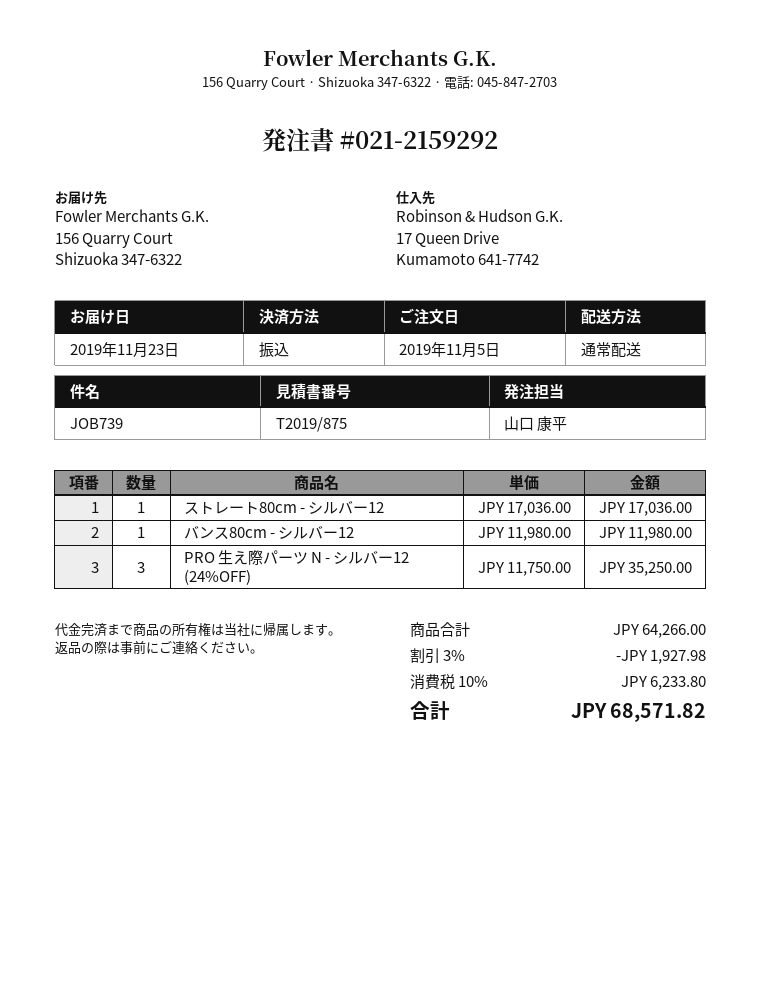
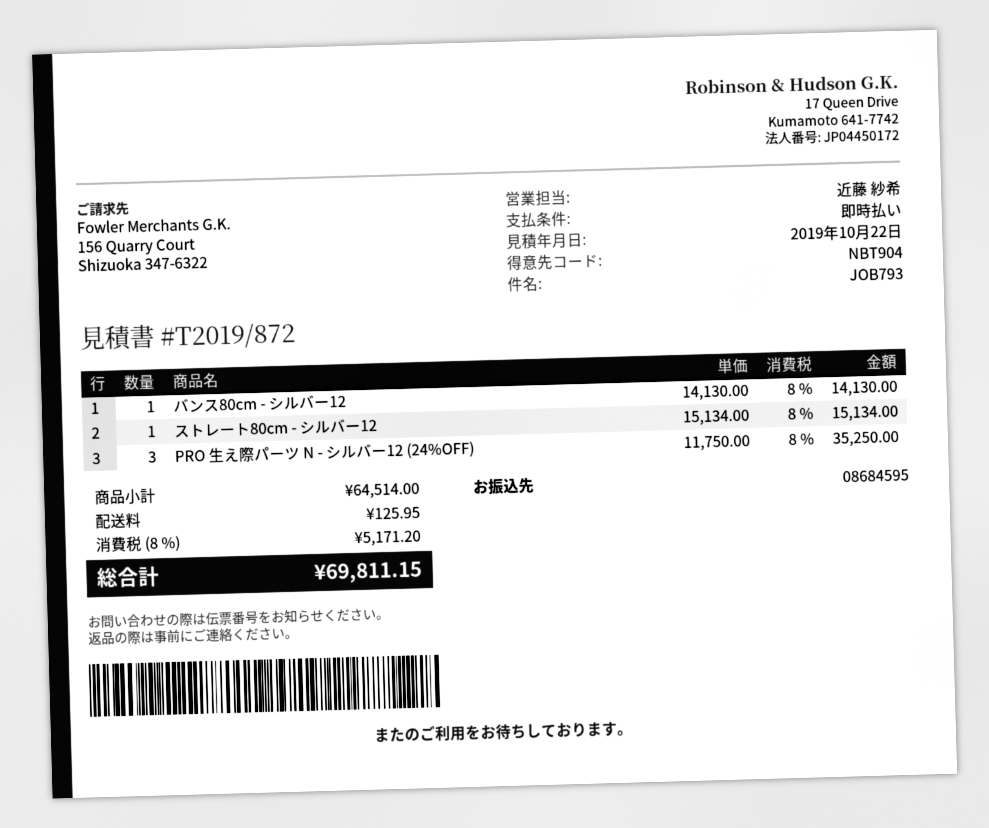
quote number: T2019/875 -> T2019/872
reference: JOB739 -> JOB793
ストレート80cm - シルバー12: 1 x 17036.00 = 17036.00 -> 1 x 15134.00 = 15134.00
バンス80cm - シルバー12: 1 x 11980.00 = 11980.00 -> 1 x 14130.00 = 14130.00
subtotal: 64266.00 -> 64514.00
discount: 3% = 1927.98 -> none
shipping: none -> 125.95
tax: 10% = 6233.80 -> 8% = 5171.20
total: 68571.82 -> 69811.15

